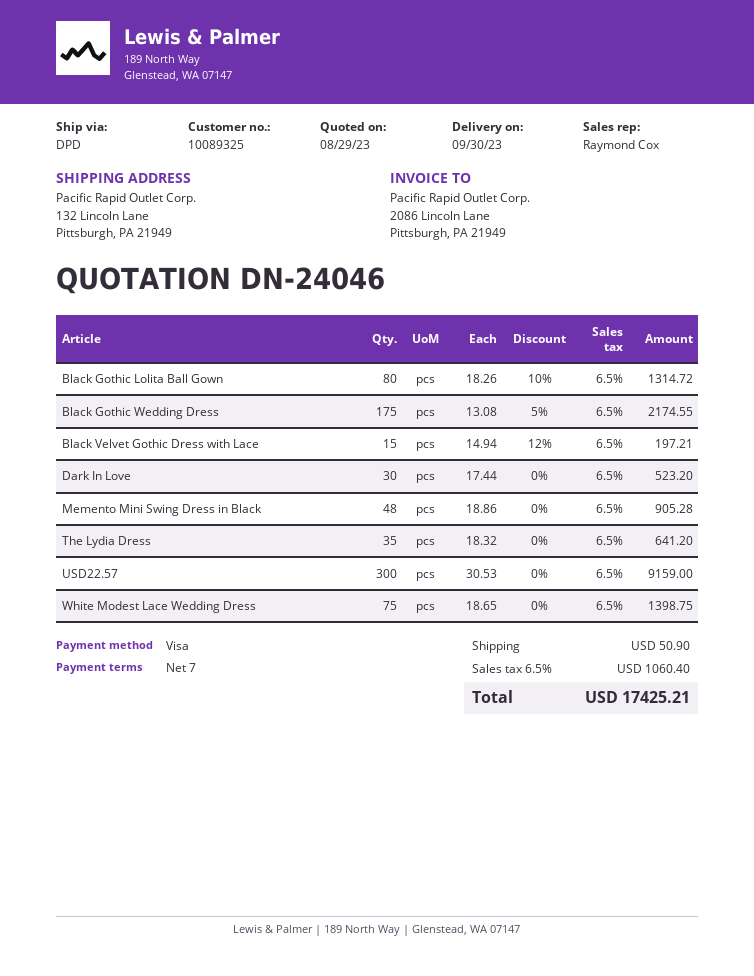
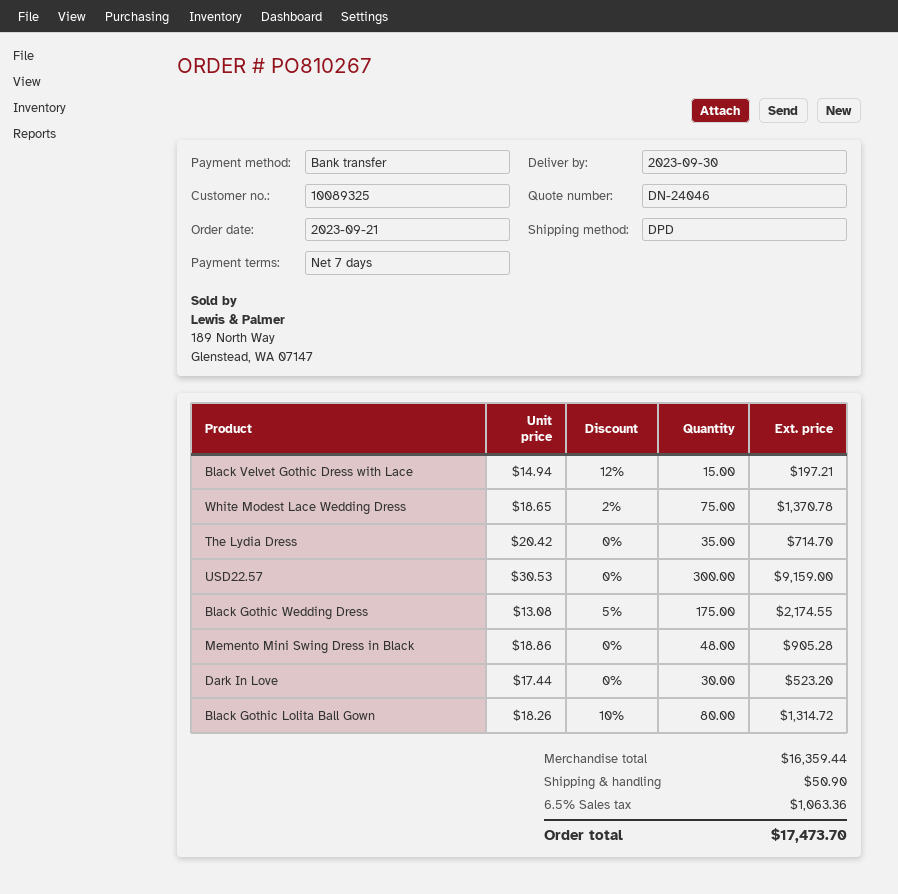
payment method: Visa -> bank transfer
The Lydia Dress: 35 x 18.32 = 641.20 -> 35 x 20.42 = 714.70
White Modest Lace Wedding Dress: 75 x 18.65 = 1398.75 -> 75 x 18.65 - 2% = 1370.78
tax: 6.5% = 1060.40 -> 6.5% = 1063.36
total: 17425.21 -> 17473.70

